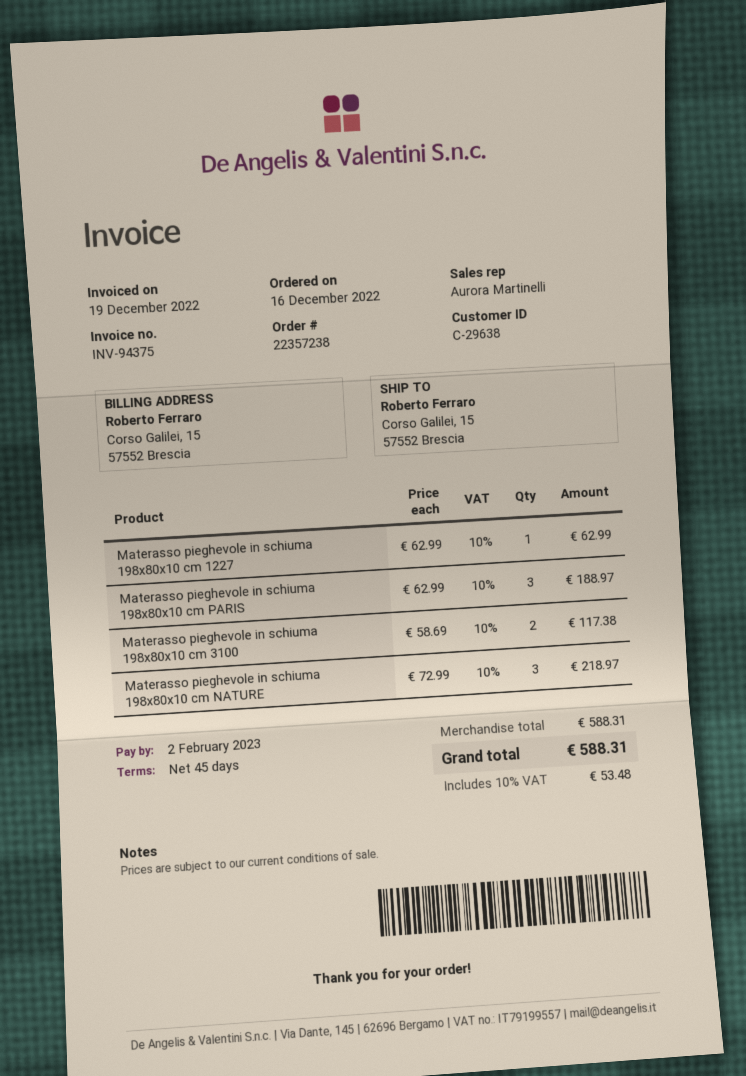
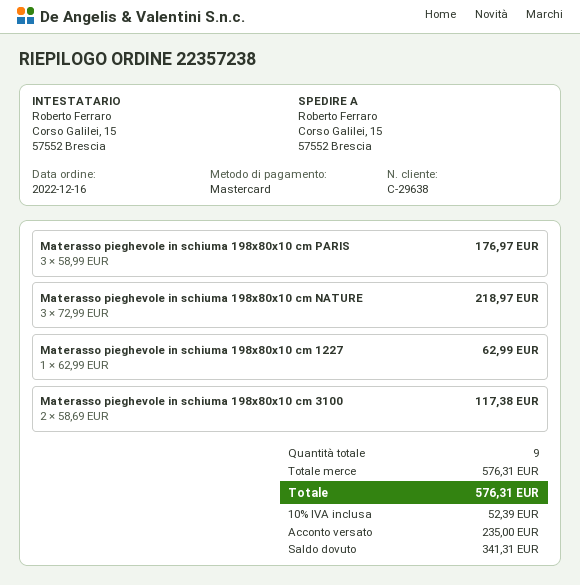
Materasso pieghevole in schiuma 198x80x10 cm PARIS: 3 x 62.99 = 188.97 -> 3 x 58.99 = 176.97
subtotal: 588.31 -> 576.31
tax: 10% = 53.48 -> 10% = 52.39
total: 588.31 -> 576.31

